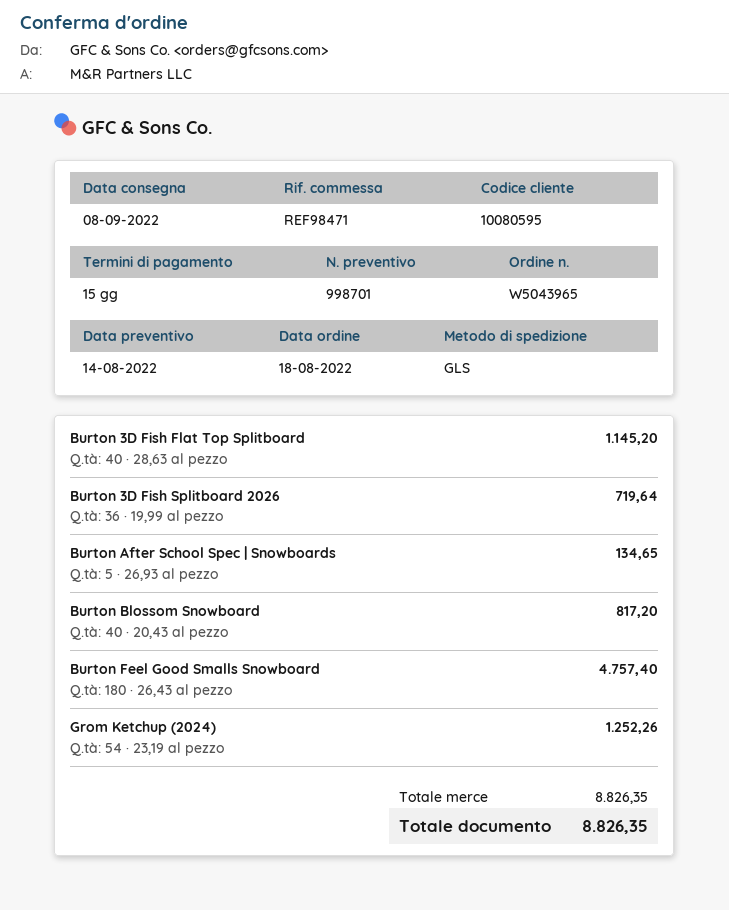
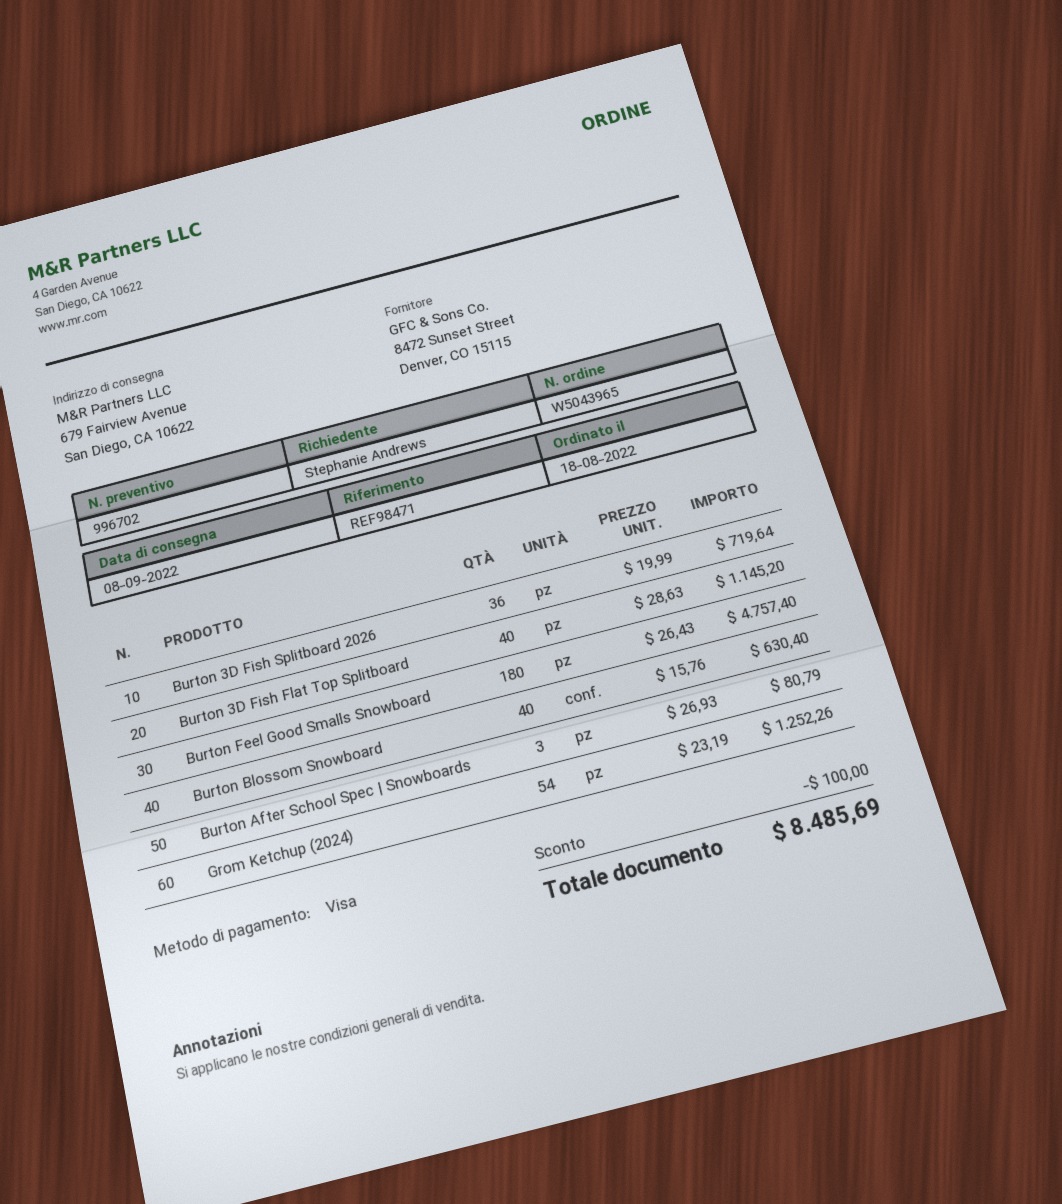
quote number: 998701 -> 996702
Burton After School Spec | Snowboards: 5 x 26.93 = 134.65 -> 3 x 26.93 = 80.79
Burton Blossom Snowboard: 40 x 20.43 = 817.20 -> 40 x 15.76 = 630.40
discount: none -> 100.00
total: 8826.35 -> 8485.69

